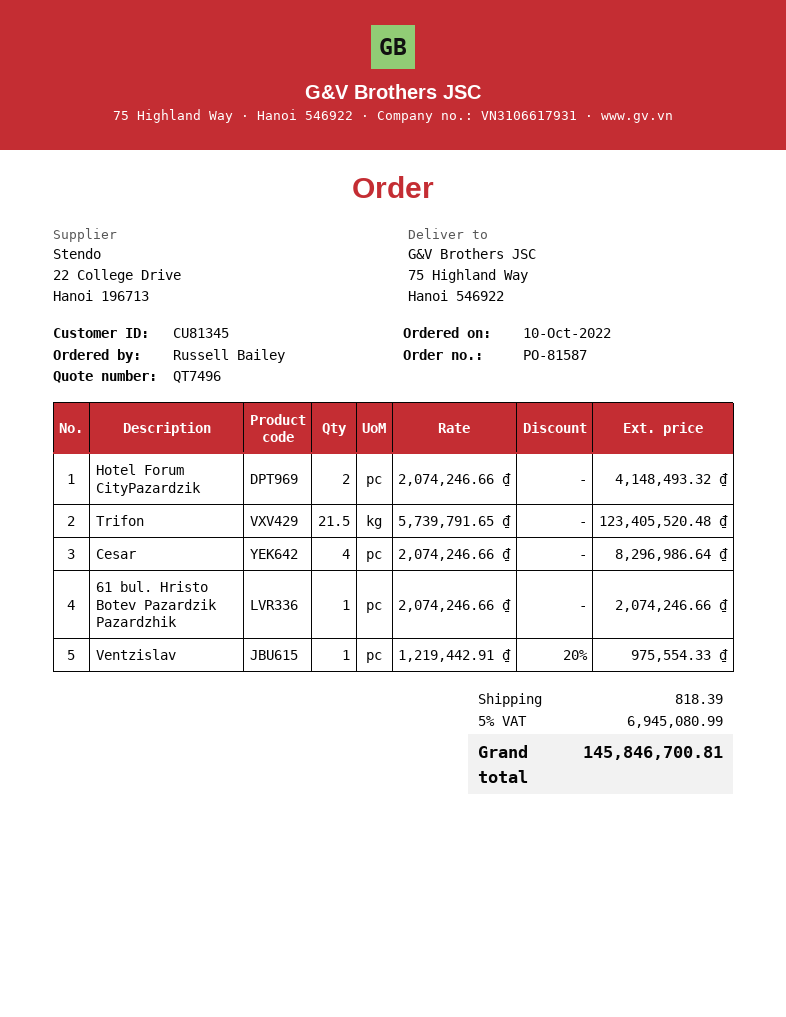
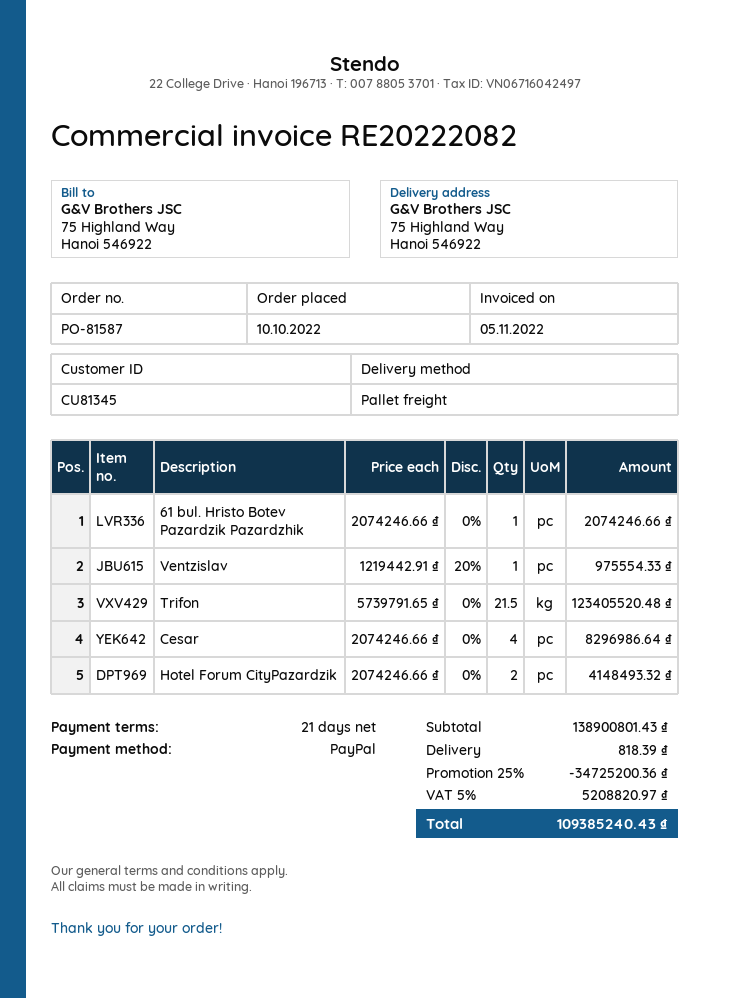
discount: none -> 25% = 34725200.36
tax: 5% = 6945080.99 -> 5% = 5208820.97
total: 145846700.81 -> 109385240.43

